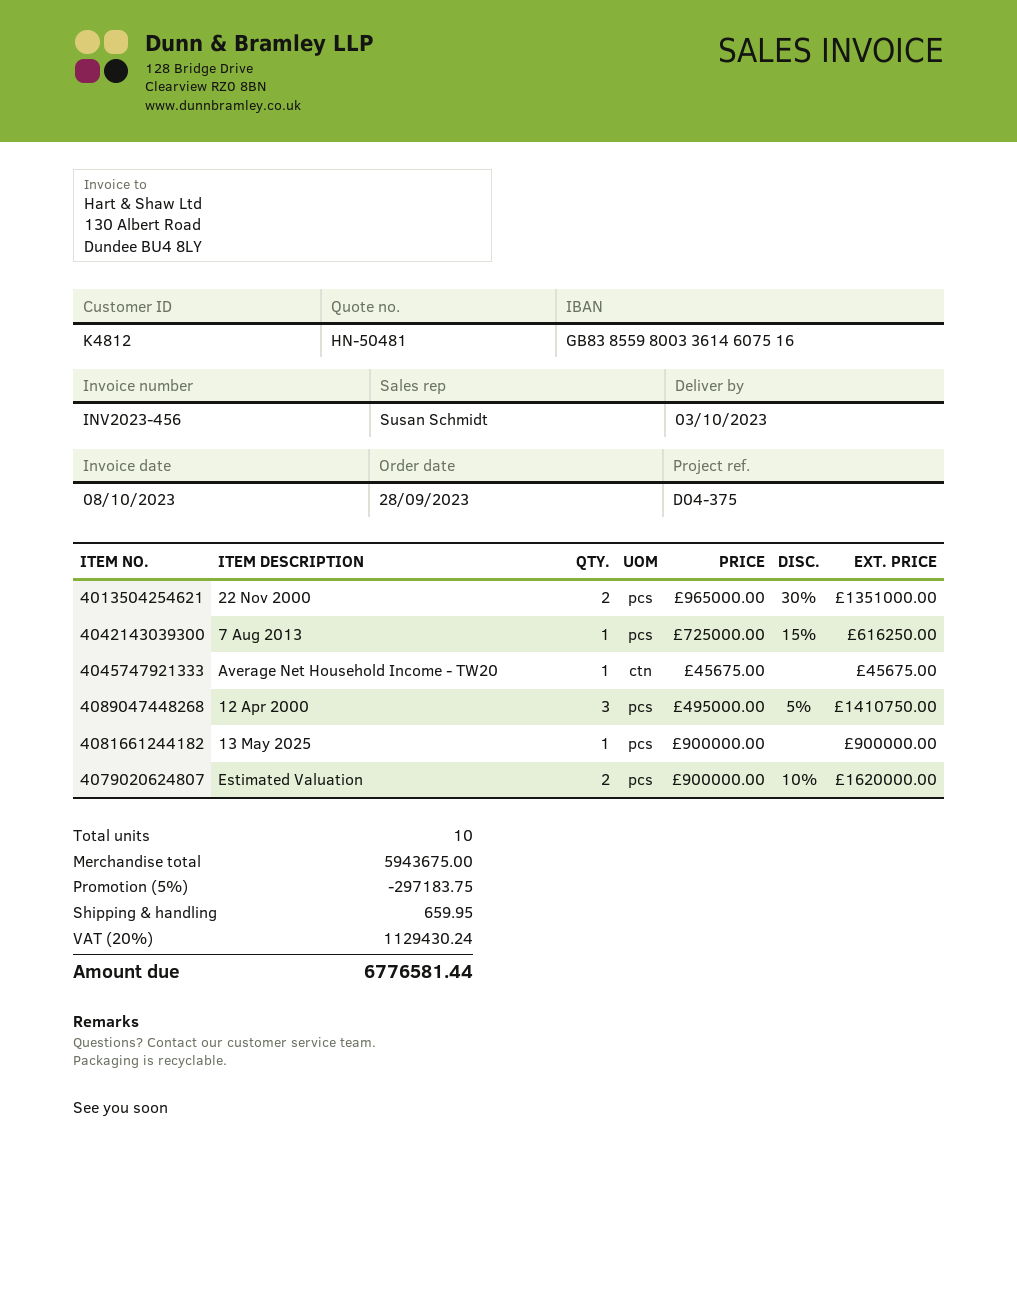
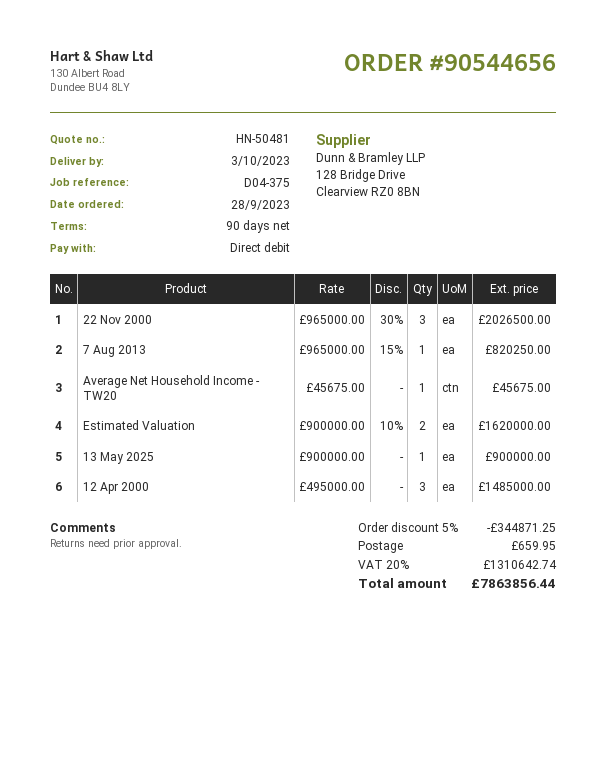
22 Nov 2000: 2 x 965000.00 - 30% = 1351000.00 -> 3 x 965000.00 - 30% = 2026500.00
7 Aug 2013: 1 x 725000.00 - 15% = 616250.00 -> 1 x 965000.00 - 15% = 820250.00
12 Apr 2000: 3 x 495000.00 - 5% = 1410750.00 -> 3 x 495000.00 = 1485000.00
discount: 5% = 297183.75 -> 5% = 344871.25
tax: 20% = 1129430.24 -> 20% = 1310642.74
total: 6776581.44 -> 7863856.44

